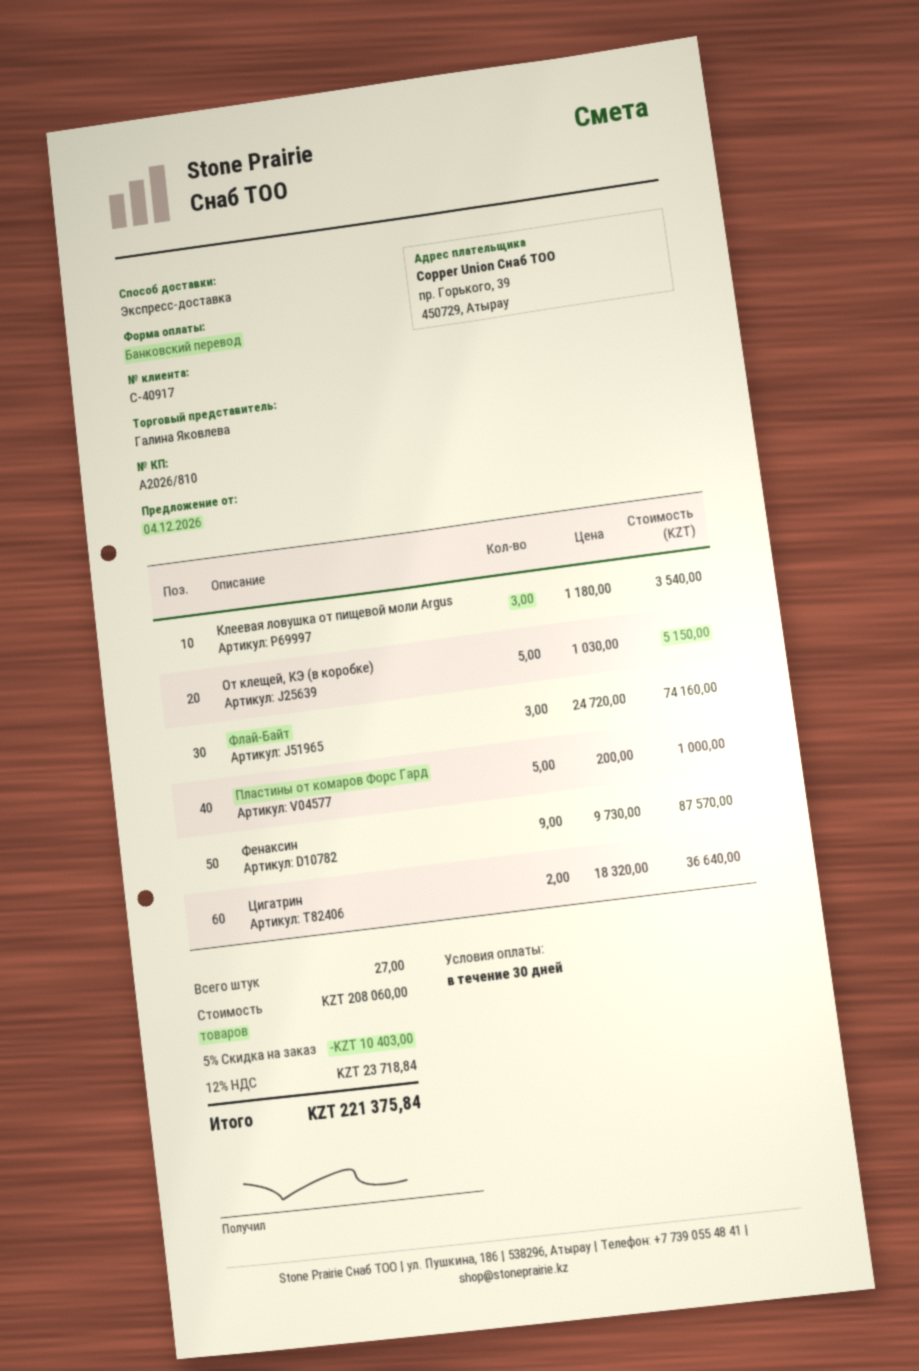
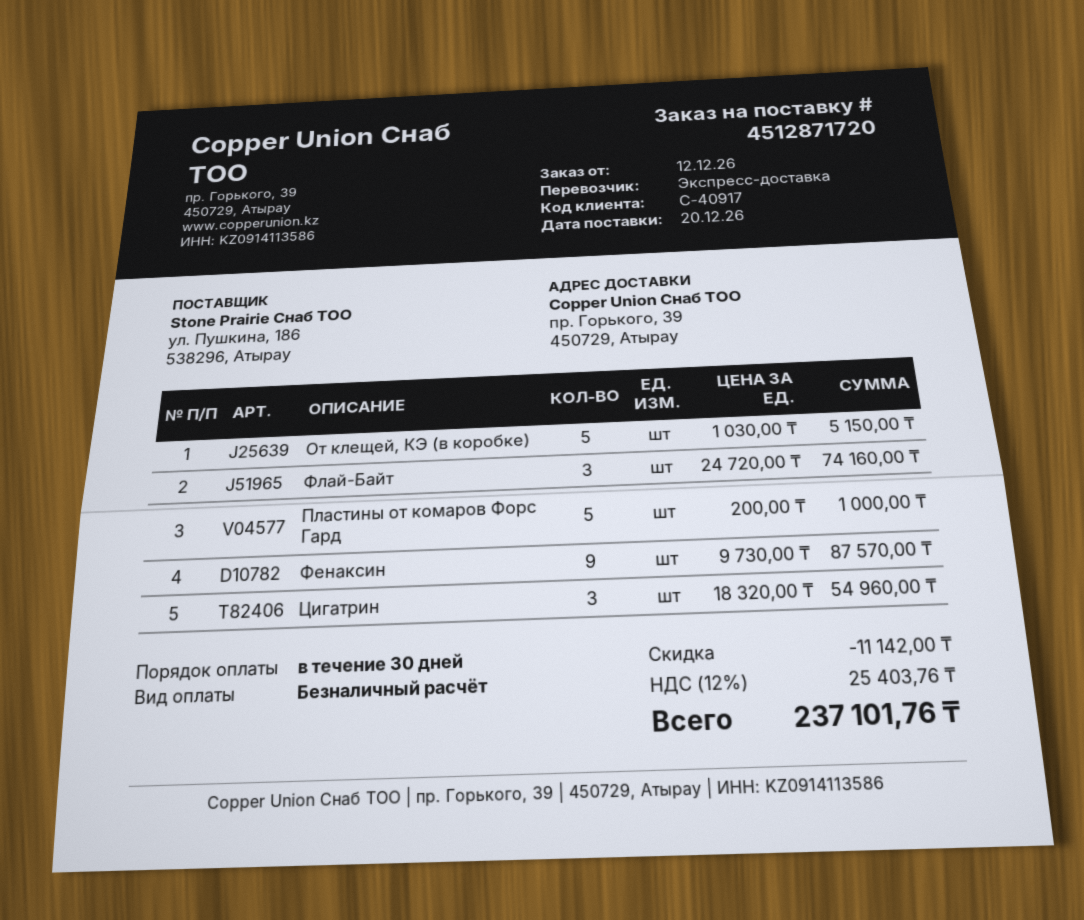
Клеевая ловушка от пищевой моли Argus: 3 x 1180.00 = 3540.00 -> none
Цигатрин: 2 x 18320.00 = 36640.00 -> 3 x 18320.00 = 54960.00
discount: 10403.00 -> 11142.00
tax: 12% = 23718.84 -> 12% = 25403.76
total: 221375.84 -> 237101.76

